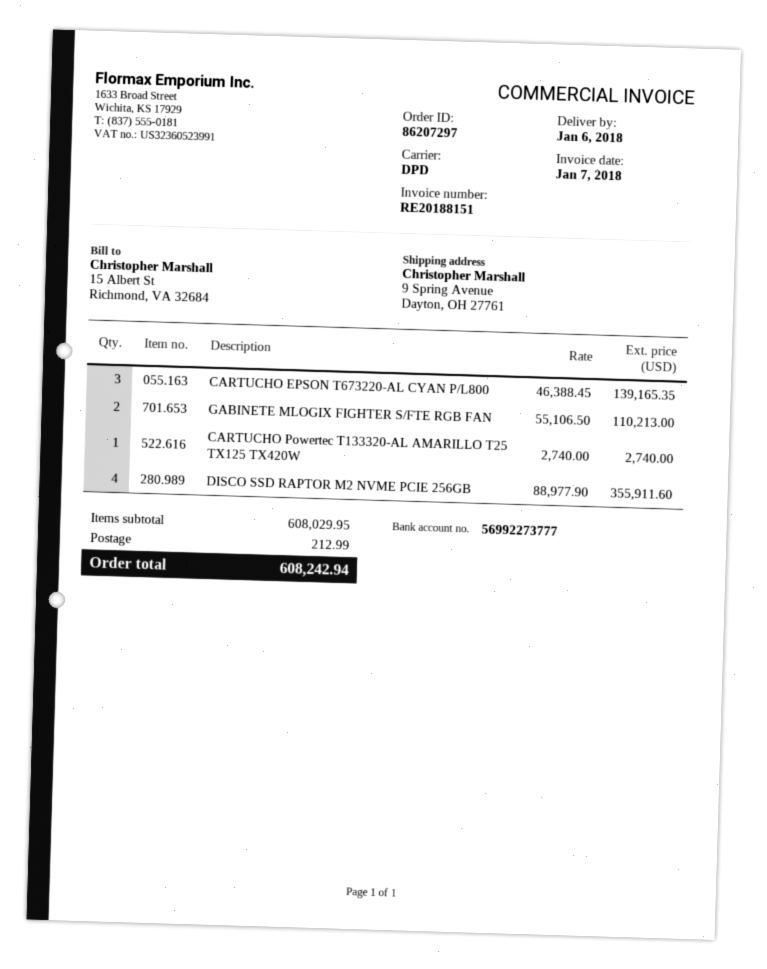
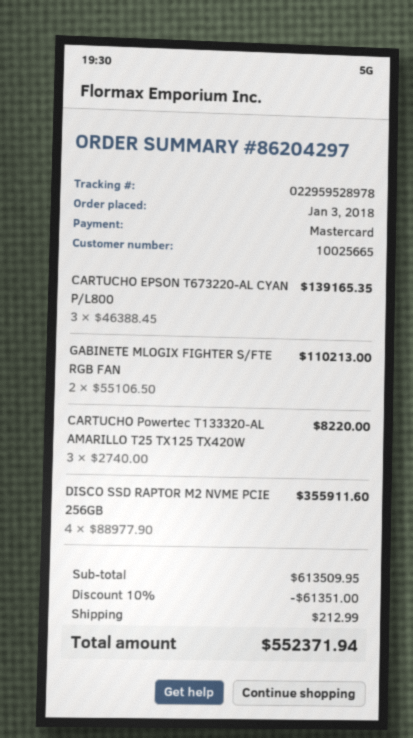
order number: 86207297 -> 86204297
CARTUCHO Powertec T133320-AL AMARILLO T25 TX125 TX420W: 1 x 2740.00 = 2740.00 -> 3 x 2740.00 = 8220.00
subtotal: 608029.95 -> 613509.95
discount: none -> 10% = 61351.00
total: 608242.94 -> 552371.94

